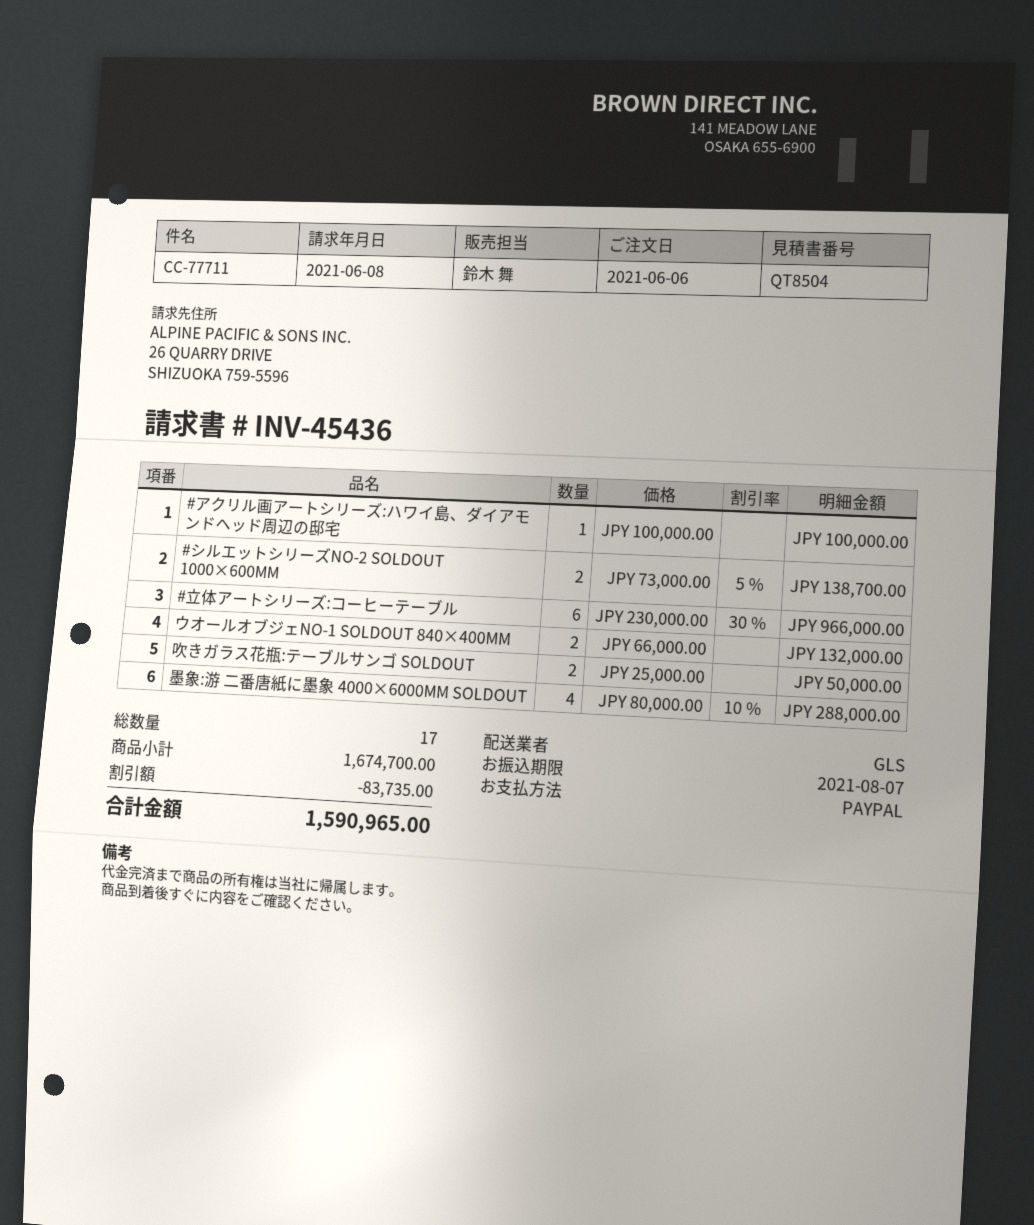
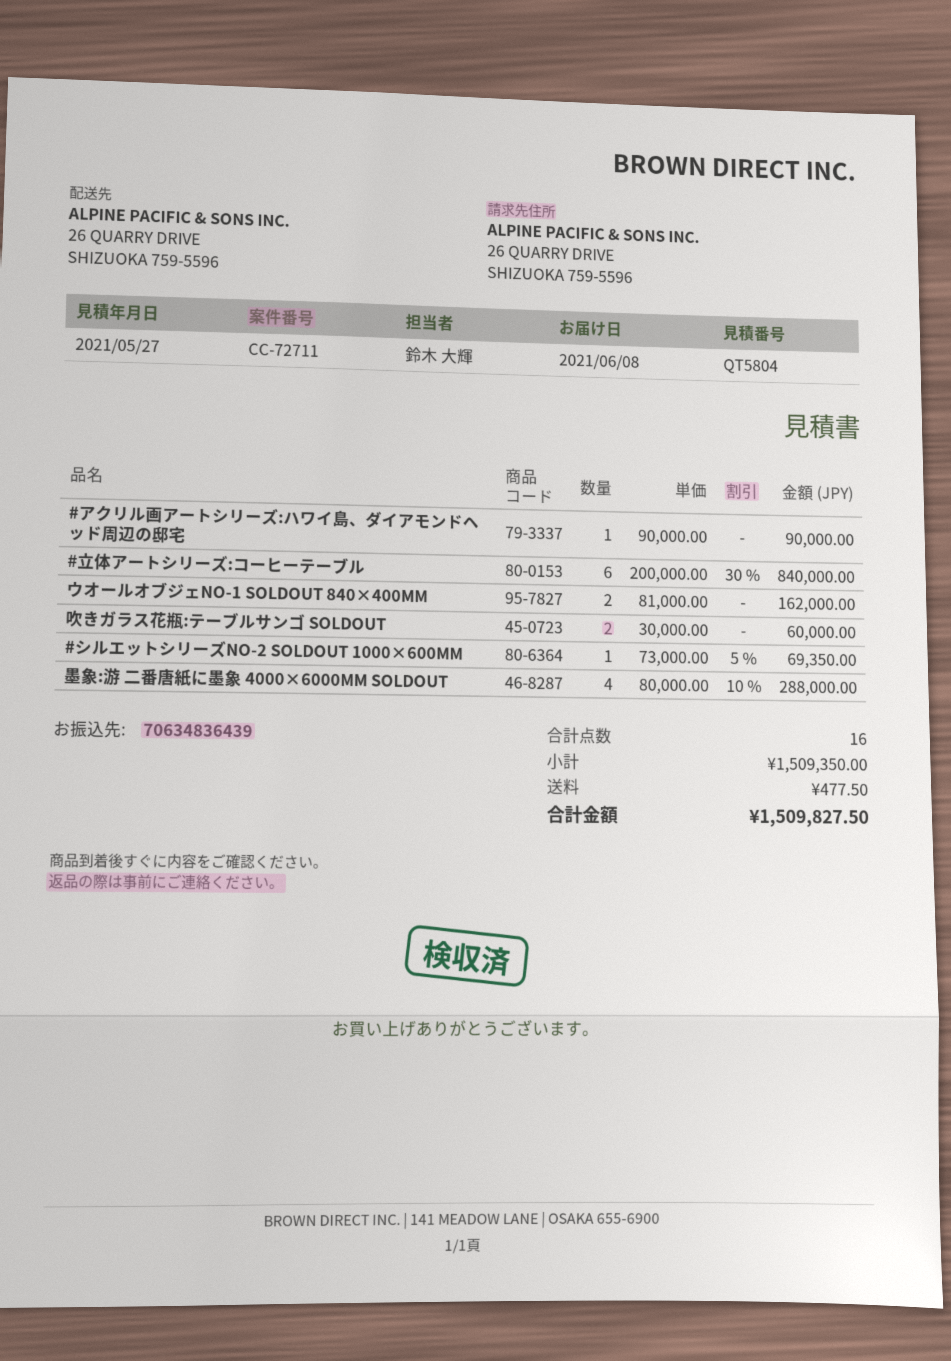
quote number: QT8504 -> QT5804
reference: CC-77711 -> CC-72711
sales rep: 鈴木 舞 -> 鈴木 大輝
#アクリル画アートシリーズ:ハワイ島、ダイアモンドヘッド周辺の邸宅: 1 x 100000.00 = 100000.00 -> 1 x 90000.00 = 90000.00
#シルエットシリーズNO-2 SOLDOUT 1000×600MM: 2 x 73000.00 - 5% = 138700.00 -> 1 x 73000.00 - 5% = 69350.00
#立体アートシリーズ:コーヒーテーブル: 6 x 230000.00 - 30% = 966000.00 -> 6 x 200000.00 - 30% = 840000.00
ウオールオブジェNO-1 SOLDOUT 840×400MM: 2 x 66000.00 = 132000.00 -> 2 x 81000.00 = 162000.00
吹きガラス花瓶:テーブルサンゴ SOLDOUT: 2 x 25000.00 = 50000.00 -> 2 x 30000.00 = 60000.00
total quantity: 17 -> 16
subtotal: 1674700.00 -> 1509350.00
discount: 83735.00 -> none
shipping: none -> 477.50
total: 1590965.00 -> 1509827.50

